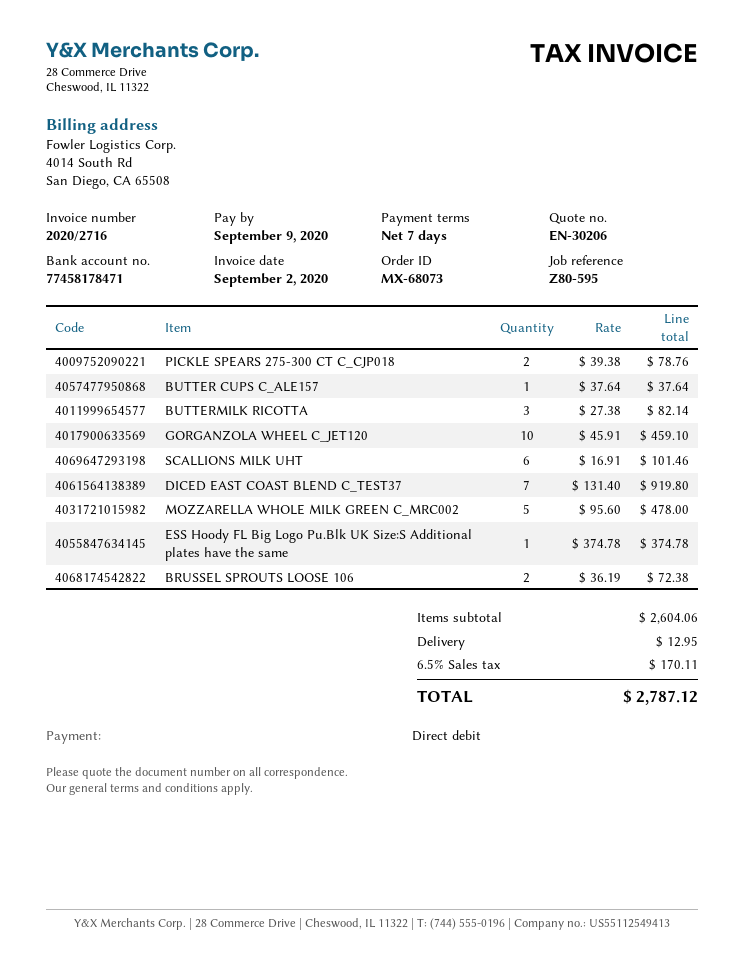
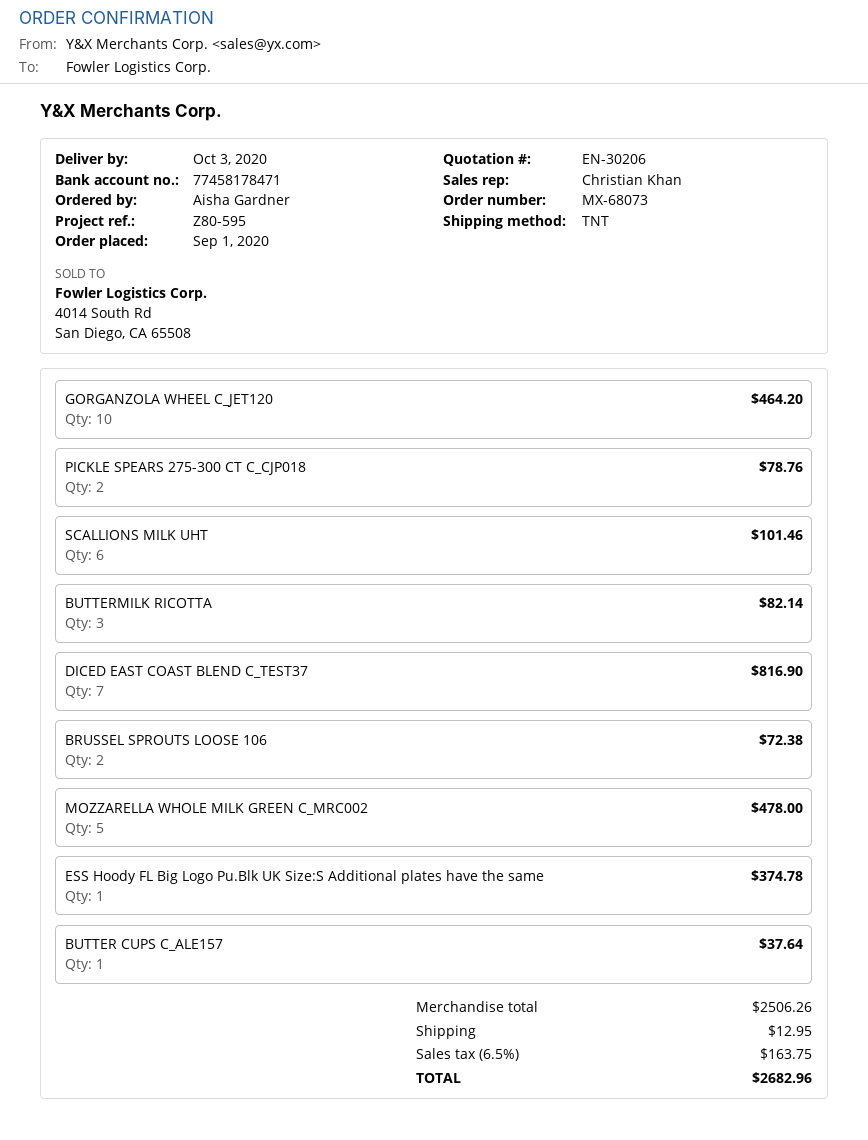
GORGANZOLA WHEEL C_JET120: 10 for 459.10 -> 10 for 464.20
DICED EAST COAST BLEND C_TEST37: 7 for 919.80 -> 7 for 816.90
subtotal: 2604.06 -> 2506.26
tax: 6.5% = 170.11 -> 6.5% = 163.75
total: 2787.12 -> 2682.96

